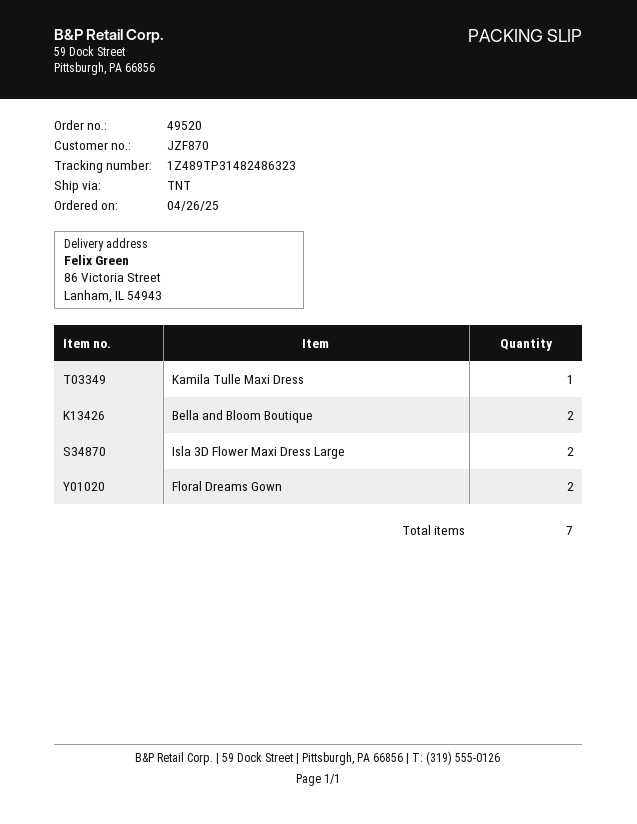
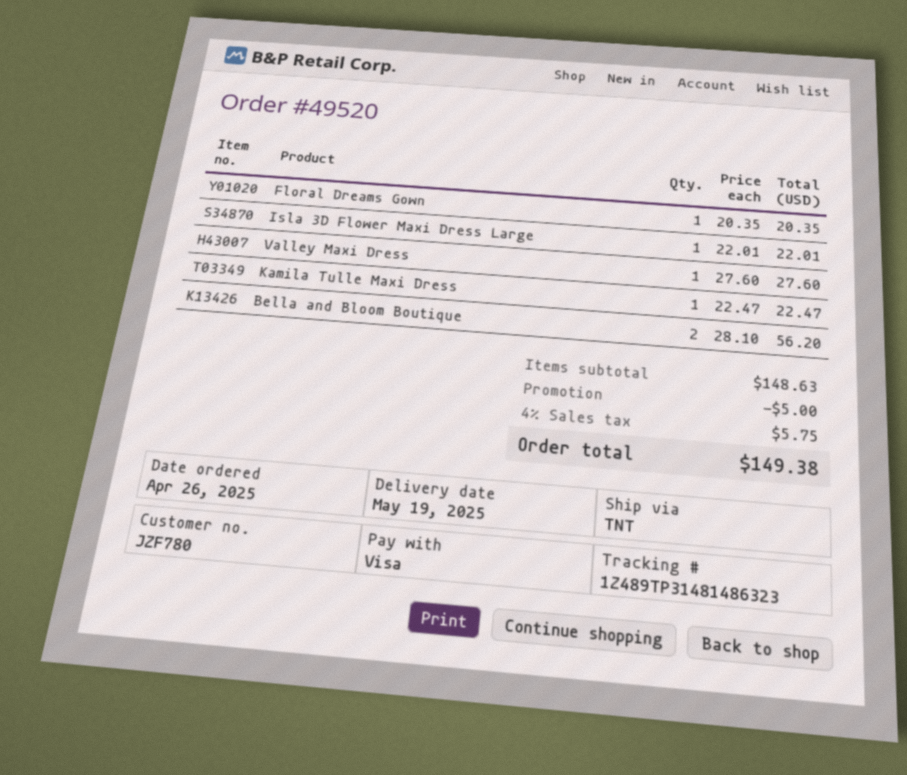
customer number: JZF870 -> JZF780
tracking number: 1Z489TP31482486323 -> 1Z489TP31481486323
Isla 3D Flower Maxi Dress Large: 2 -> 1
Floral Dreams Gown: 2 -> 1
Valley Maxi Dress: none -> 1

